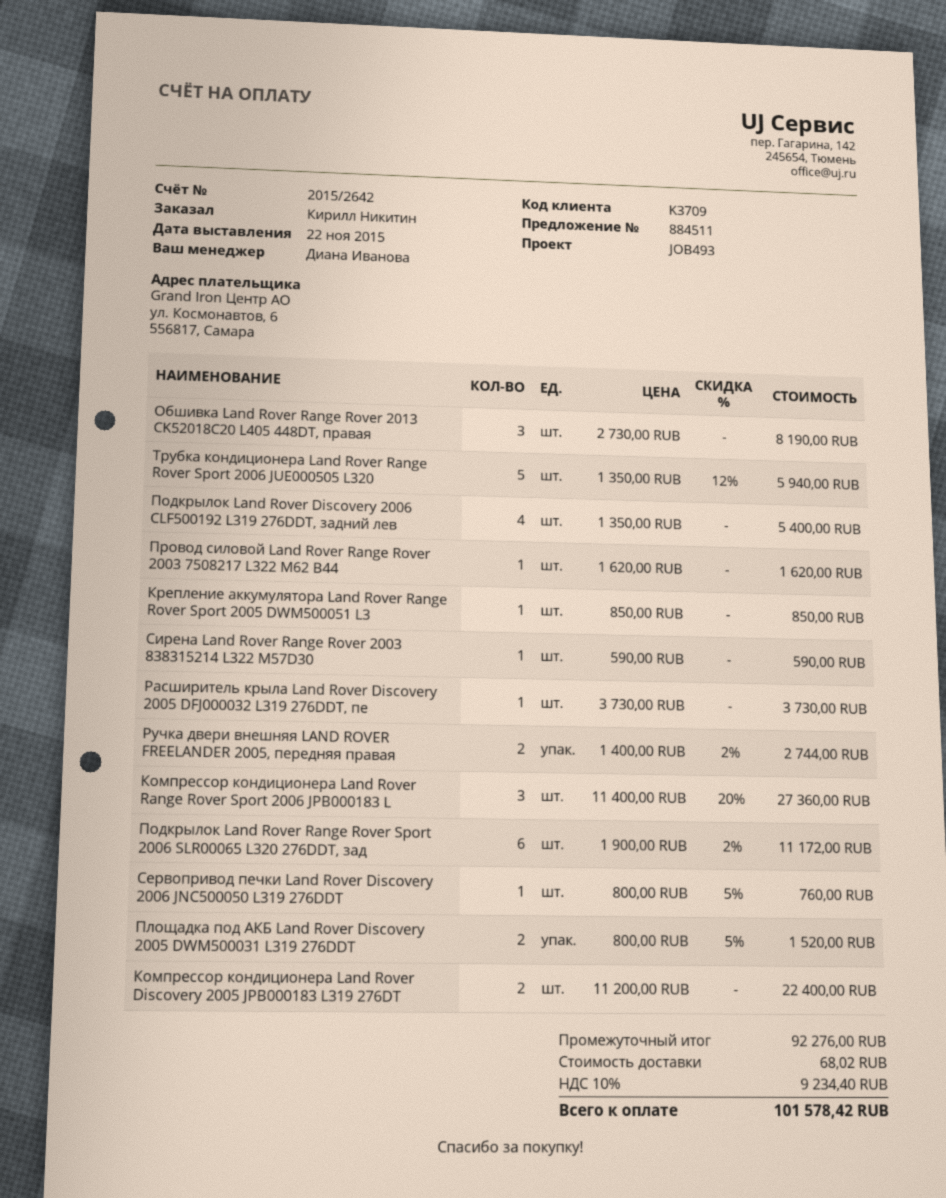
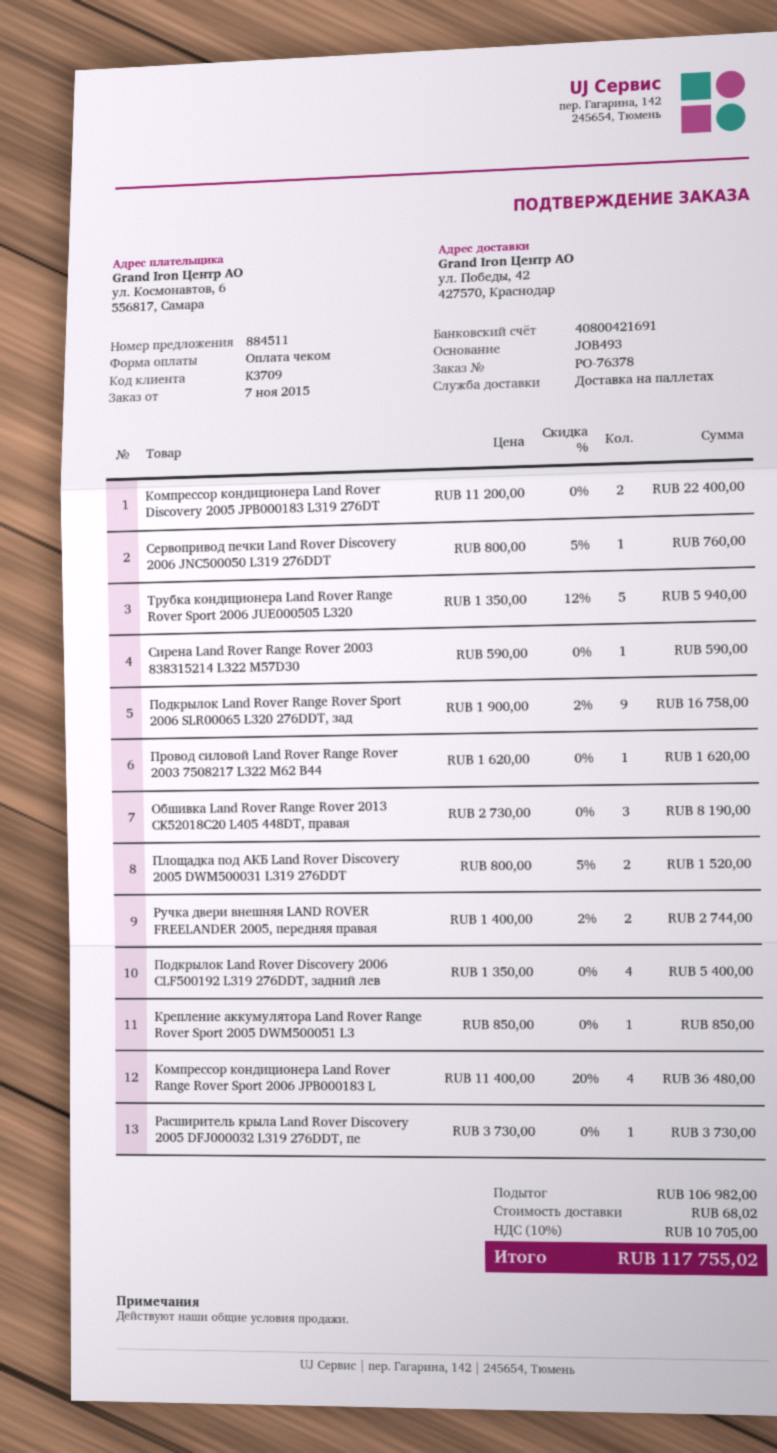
Компрессор кондиционера Land Rover Range Rover Sport 2006 JPB000183 L: 3 x 11400.00 - 20% = 27360.00 -> 4 x 11400.00 - 20% = 36480.00
Подкрылок Land Rover Range Rover Sport 2006 SLR00065 L320 276DDT, зад: 6 x 1900.00 - 2% = 11172.00 -> 9 x 1900.00 - 2% = 16758.00
subtotal: 92276.00 -> 106982.00
tax: 10% = 9234.40 -> 10% = 10705.00
total: 101578.42 -> 117755.02

